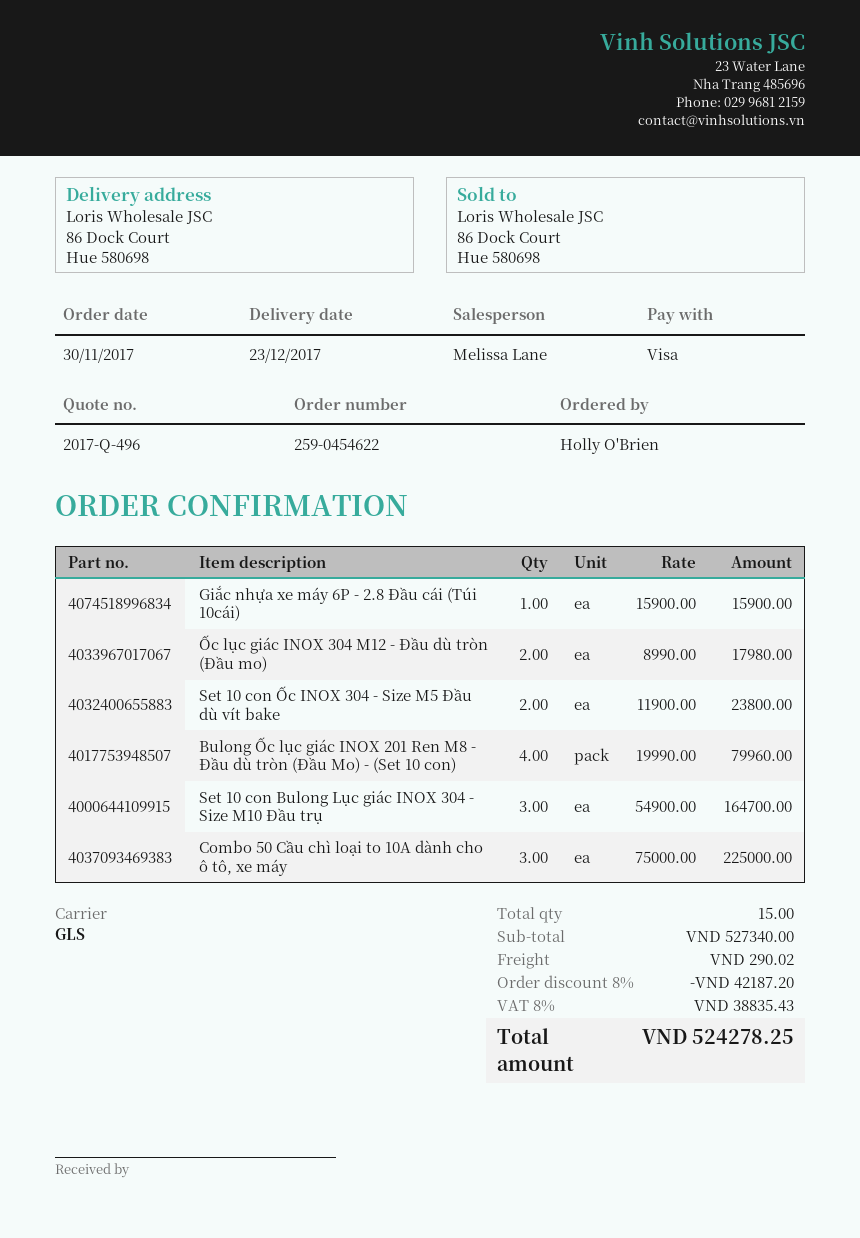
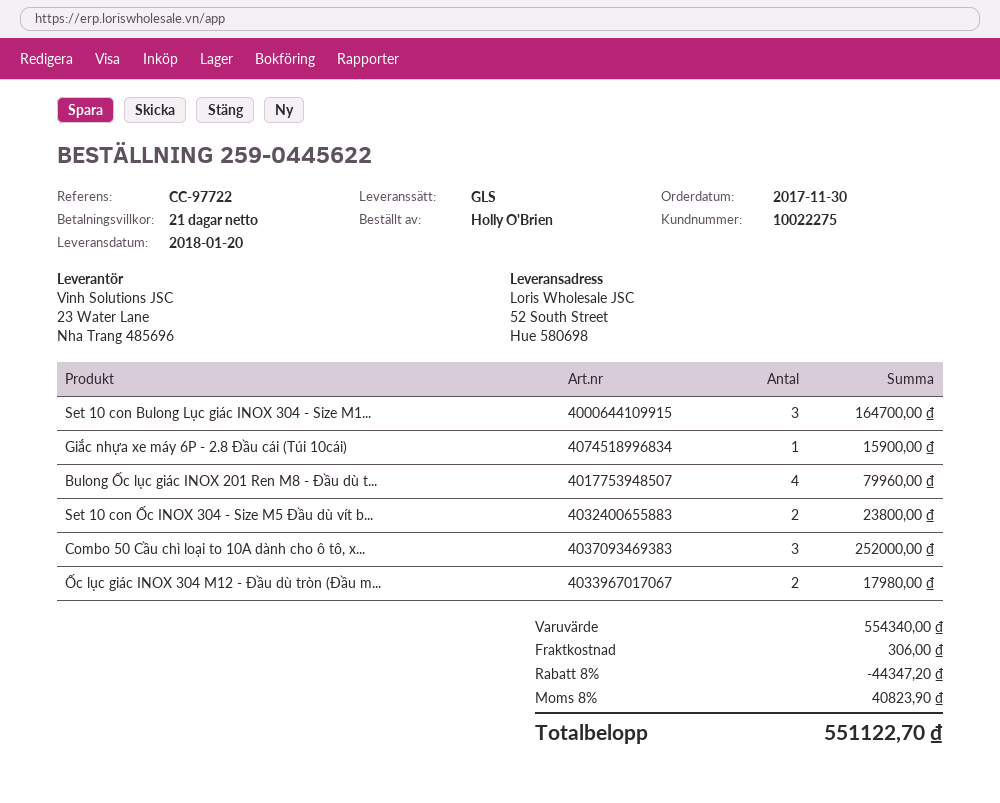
order number: 259-0454622 -> 259-0445622
delivery date: 2017-12-23 -> 2018-01-20
ship to: 86 Dock Court, Hue 580698 -> 52 South Street, Hue 580698
Combo 50 Cầu chì loại to 10A dành cho ô tô, xe máy: 3 for 225000.00 -> 3 for 252000.00
subtotal: 527340.00 -> 554340.00
discount: 8% = 42187.20 -> 8% = 44347.20
shipping: 290.02 -> 306.00
tax: 8% = 38835.43 -> 8% = 40823.90
total: 524278.25 -> 551122.70

